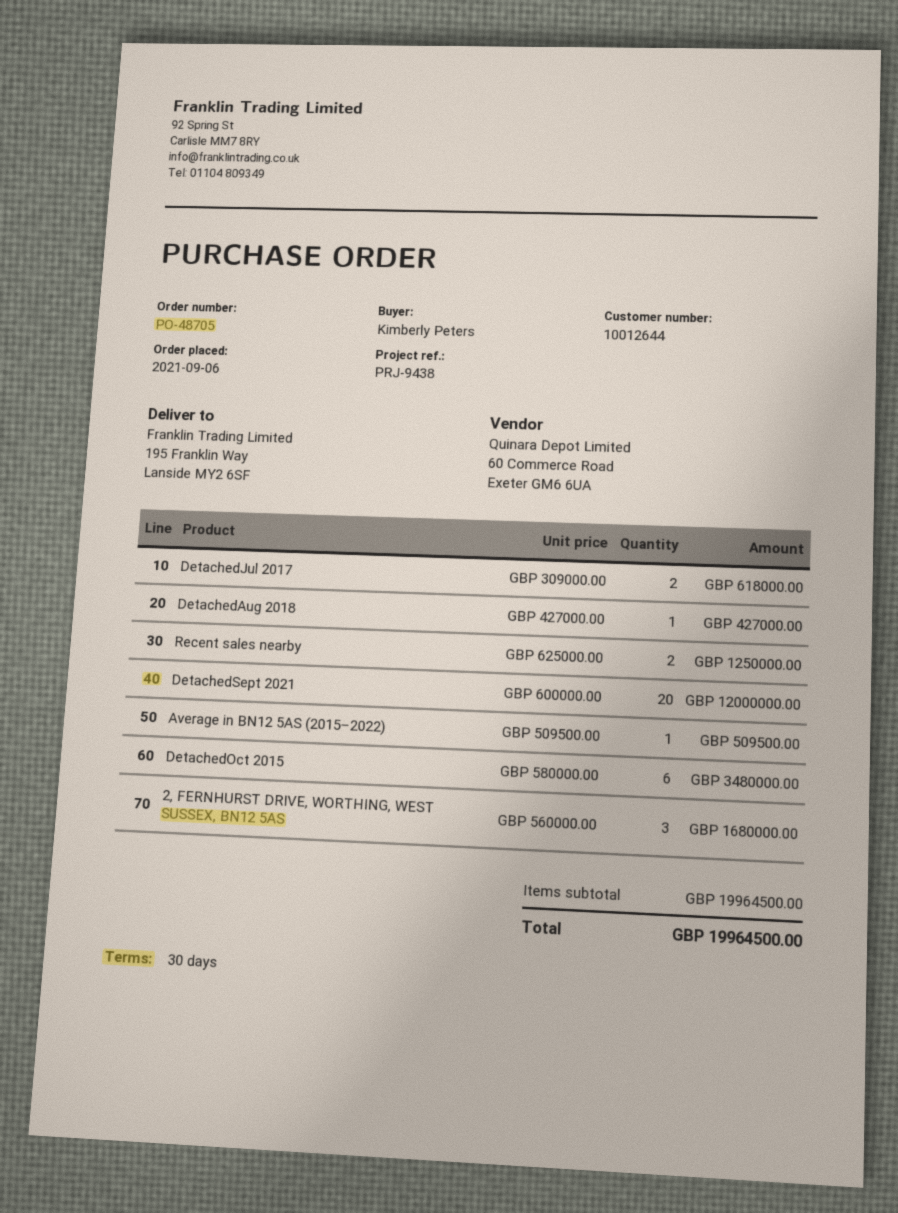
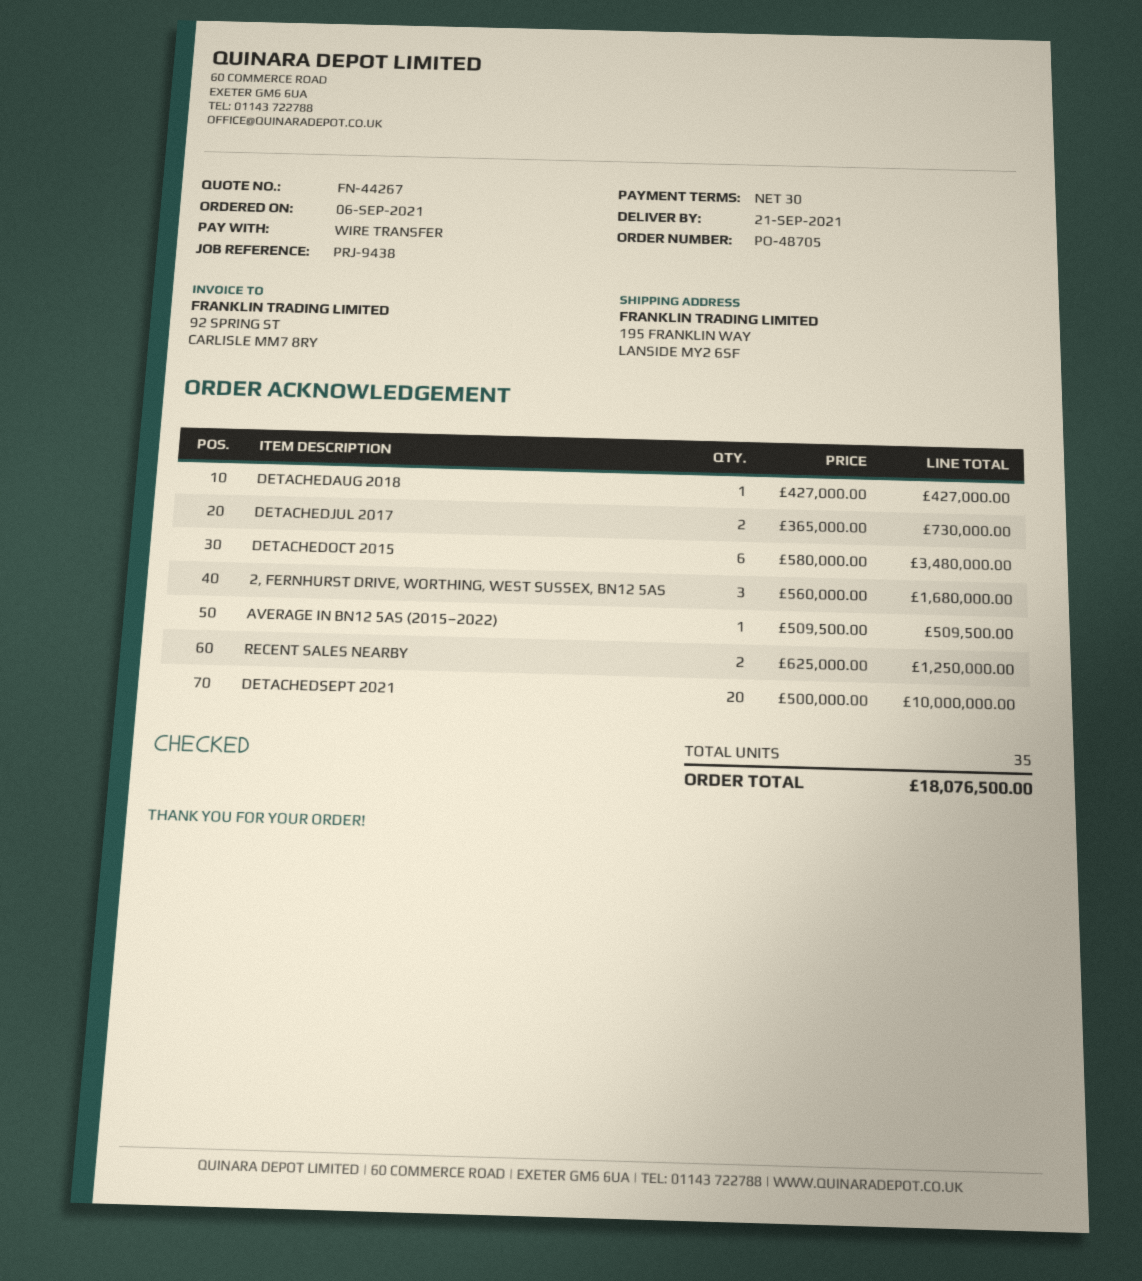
DetachedJul 2017: 2 x 309000.00 = 618000.00 -> 2 x 365000.00 = 730000.00
DetachedSept 2021: 20 x 600000.00 = 12000000.00 -> 20 x 500000.00 = 10000000.00
total: 19964500.00 -> 18076500.00

